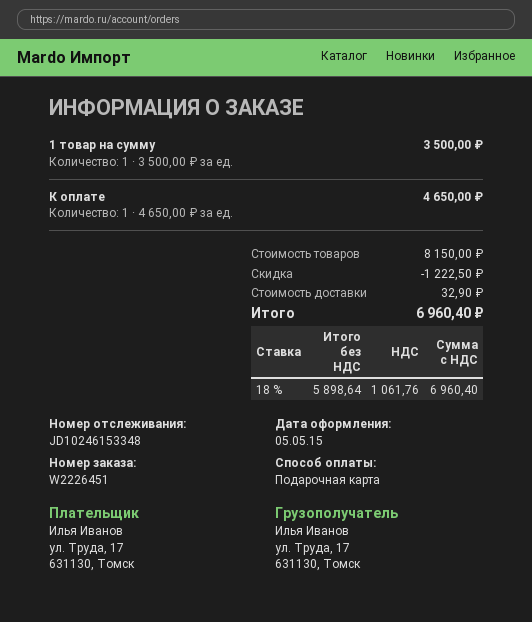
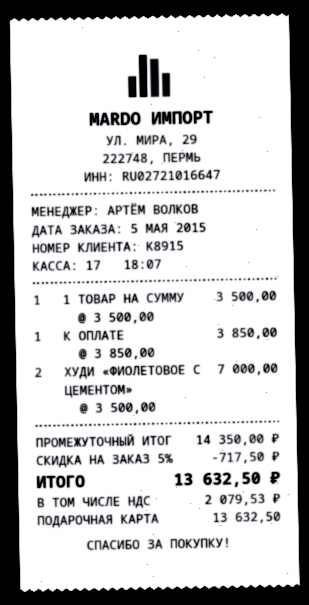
К оплате: 1 x 4650.00 = 4650.00 -> 1 x 3850.00 = 3850.00
ХУДИ «ФИОЛЕТОВОЕ С ЦЕМЕНТОМ»: none -> 2 x 3500.00 = 7000.00
subtotal: 8150.00 -> 14350.00
discount: 1222.50 -> 717.50
shipping: 32.90 -> none
tax: 1061.76 -> 2079.53
total: 6960.40 -> 13632.50

